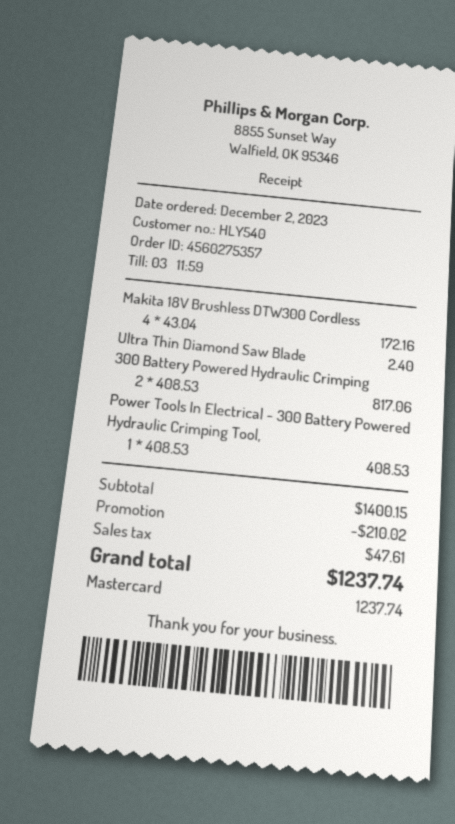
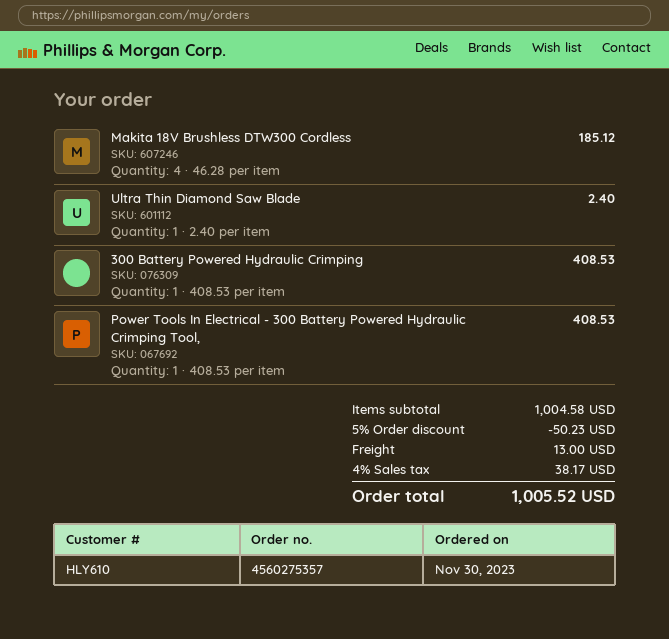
order date: 2023-12-02 -> 2023-11-30
customer number: HLY540 -> HLY610
Makita 18V Brushless DTW300 Cordless: 4 x 43.04 = 172.16 -> 4 x 46.28 = 185.12
300 Battery Powered Hydraulic Crimping: 2 x 408.53 = 817.06 -> 1 x 408.53 = 408.53
subtotal: 1400.15 -> 1004.58
discount: 210.02 -> 50.23
shipping: none -> 13.00
tax: 47.61 -> 38.17
total: 1237.74 -> 1005.52

